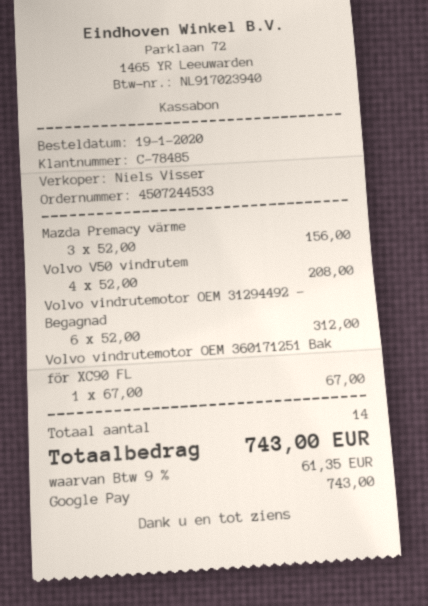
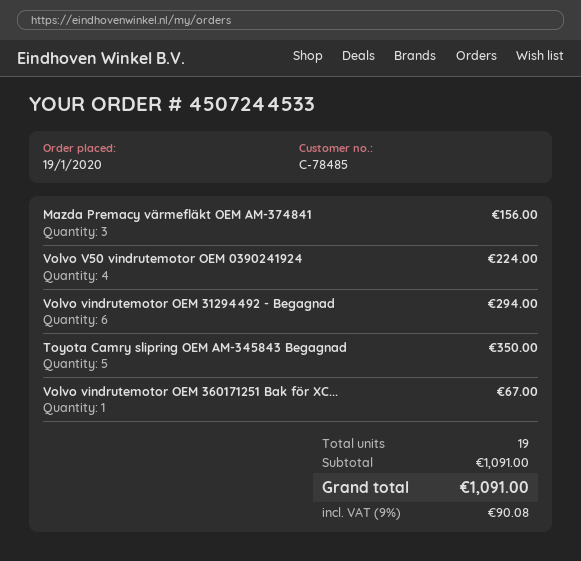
Volvo V50 vindrutem: 4 for 208.00 -> 4 for 224.00
Volvo vindrutemotor OEM 31294492 - Begagnad: 6 for 312.00 -> 6 for 294.00
Toyota Camry slipring OEM AM-345843 Begagnad: none -> 5 for 350.00
total quantity: 14 -> 19
tax: 9% = 61.35 -> 9% = 90.08
total: 743.00 -> 1091.00

